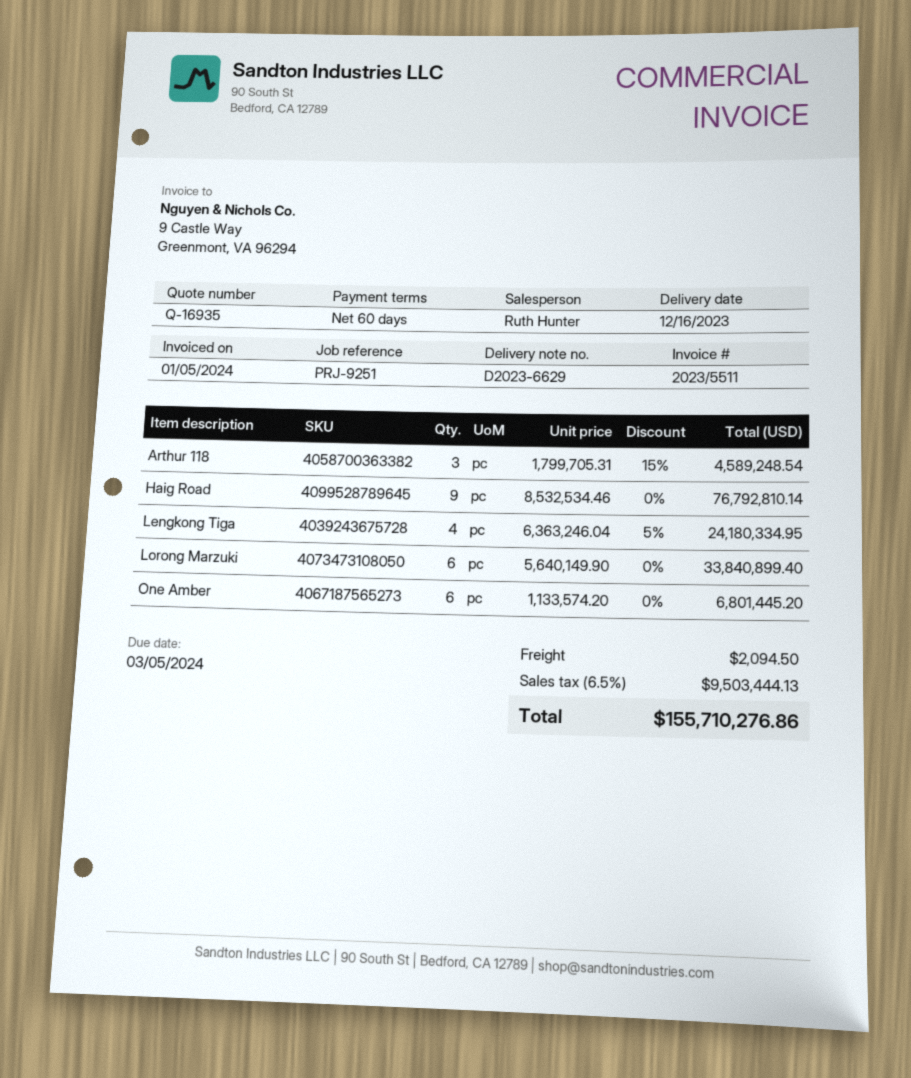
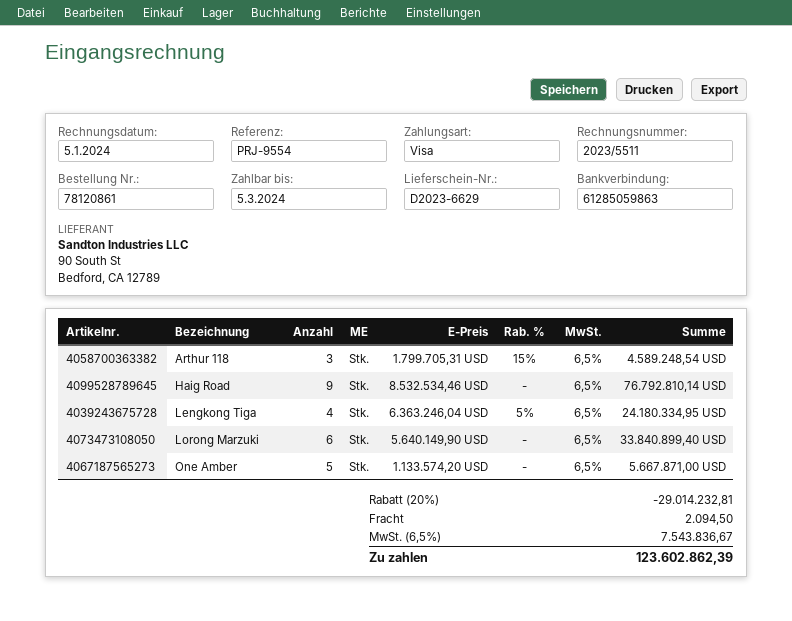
reference: PRJ-9251 -> PRJ-9554
One Amber: 6 x 1133574.20 = 6801445.20 -> 5 x 1133574.20 = 5667871.00
discount: none -> 20% = 29014232.81
tax: 6.5% = 9503444.13 -> 6.5% = 7543836.67
total: 155710276.86 -> 123602862.39

